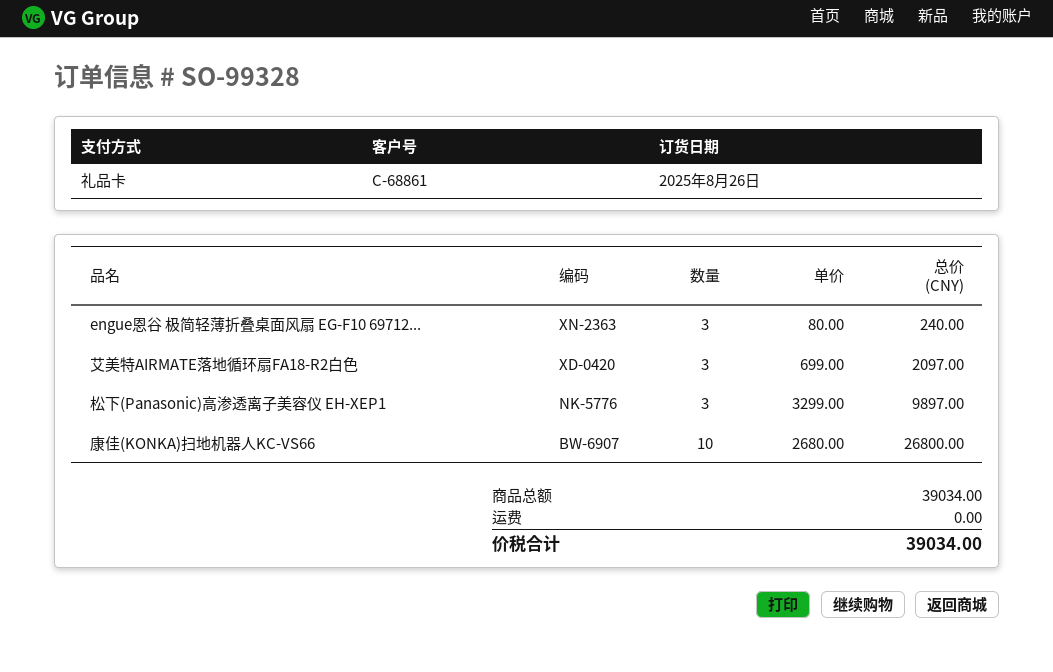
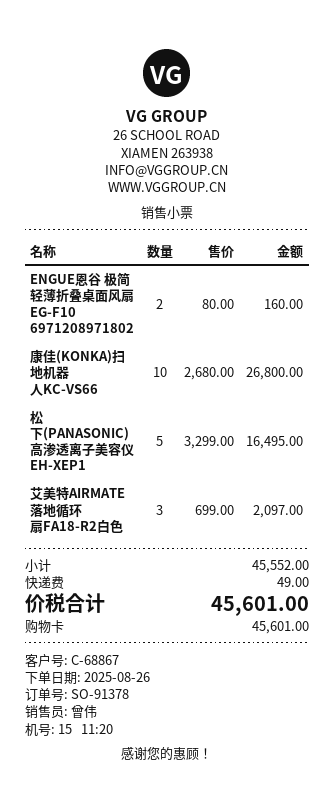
order number: SO-99328 -> SO-91378
customer number: C-68861 -> C-68867
engue恩谷 极简轻薄折叠桌面风扇 EG-F10 69712...: 3 x 80.00 = 240.00 -> 2 x 80.00 = 160.00
松下(Panasonic)高渗透离子美容仪 EH-XEP1: 3 x 3299.00 = 9897.00 -> 5 x 3299.00 = 16495.00
subtotal: 39034.00 -> 45552.00
shipping: 0.00 -> 49.00
total: 39034.00 -> 45601.00

